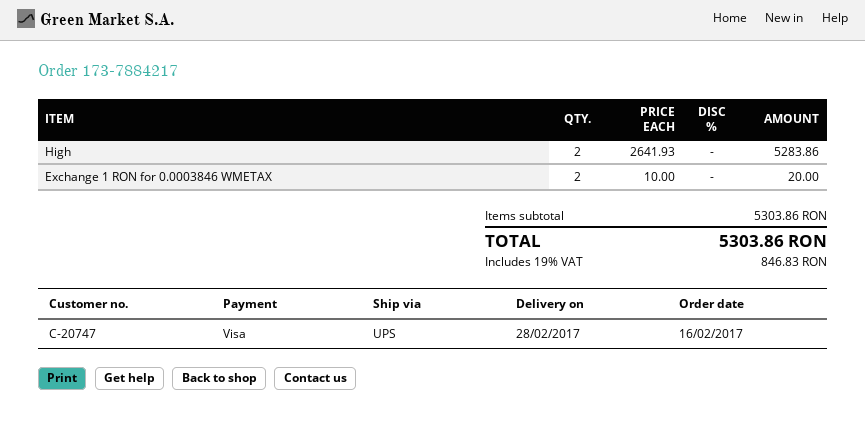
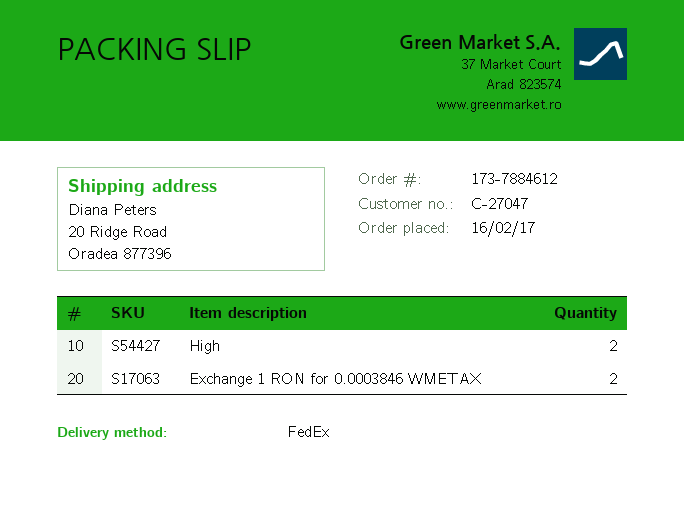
order number: 173-7884217 -> 173-7884612
customer number: C-20747 -> C-27047
shipping method: UPS -> FedEx

